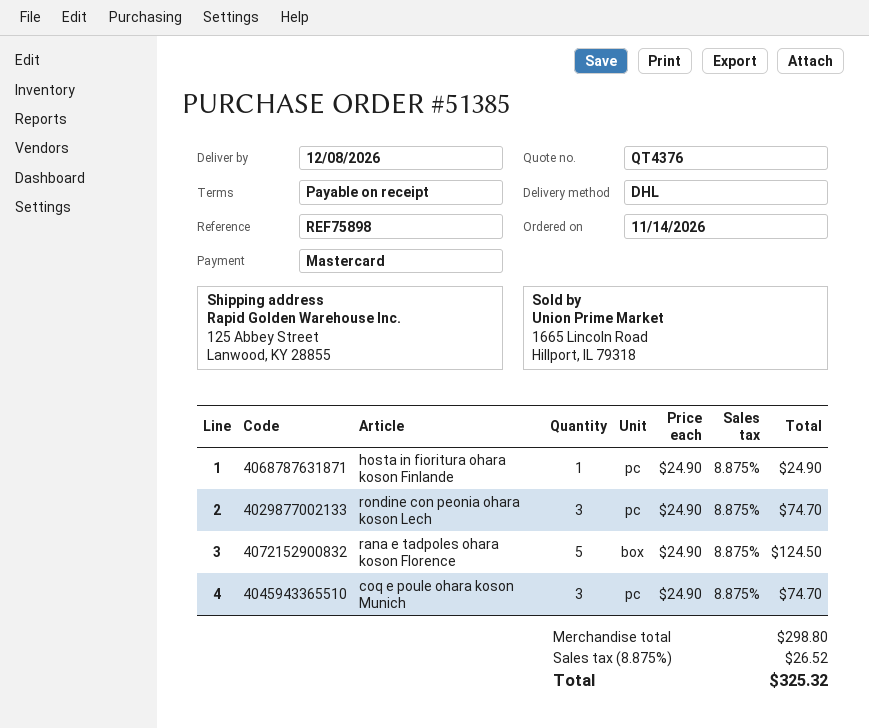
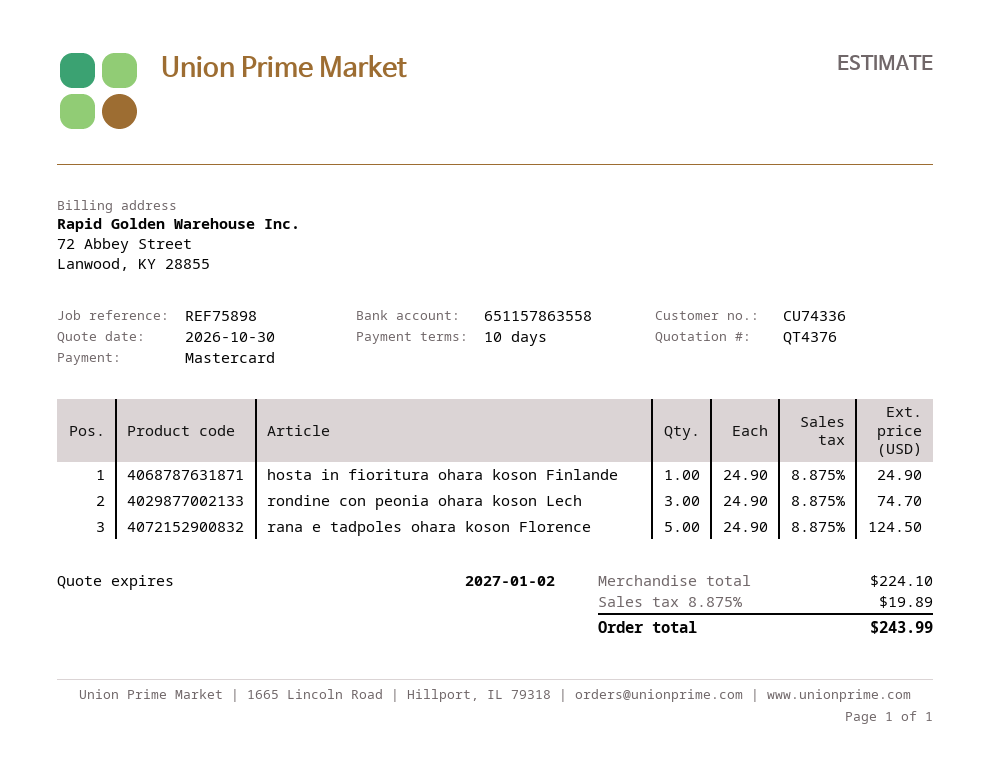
payment terms: on receipt -> 10 days
coq e poule ohara koson Munich: 3 x 24.90 = 74.70 -> none
subtotal: 298.80 -> 224.10
tax: 8.875% = 26.52 -> 8.875% = 19.89
total: 325.32 -> 243.99

